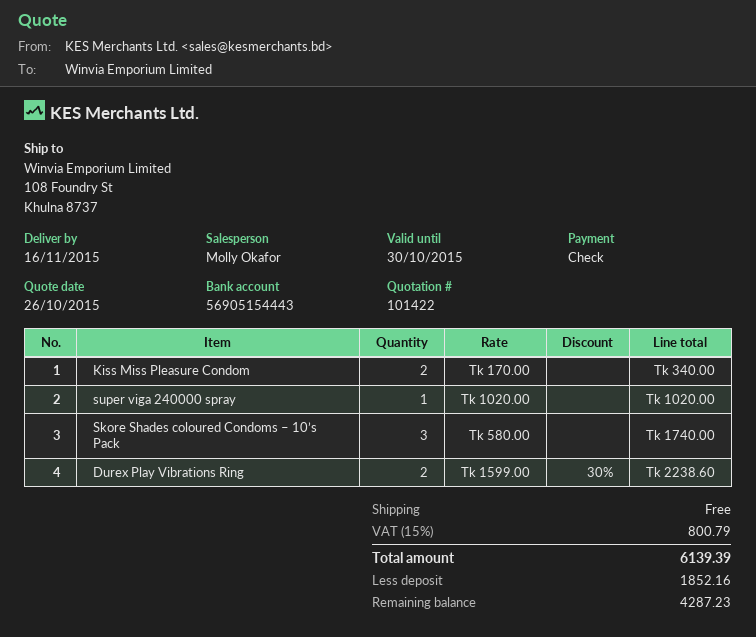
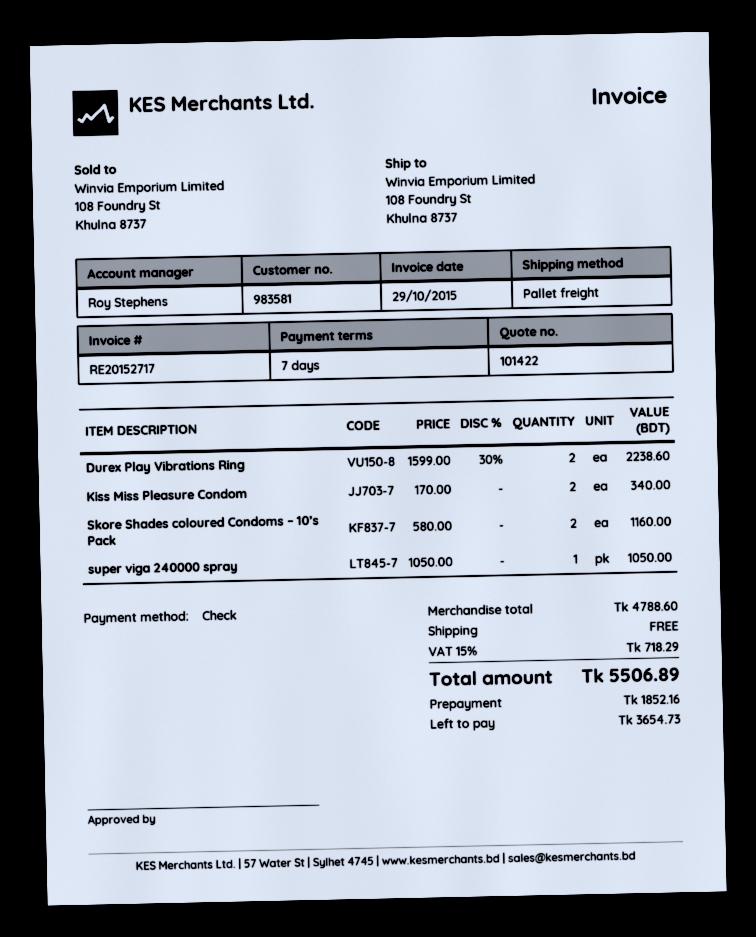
sales rep: Molly Okafor -> Roy Stephens
super viga 240000 spray: 1 x 1020.00 = 1020.00 -> 1 x 1050.00 = 1050.00
Skore Shades coloured Condoms – 10’s Pack: 3 x 580.00 = 1740.00 -> 2 x 580.00 = 1160.00
tax: 15% = 800.79 -> 15% = 718.29
total: 6139.39 -> 5506.89
balance: 4287.23 -> 3654.73

